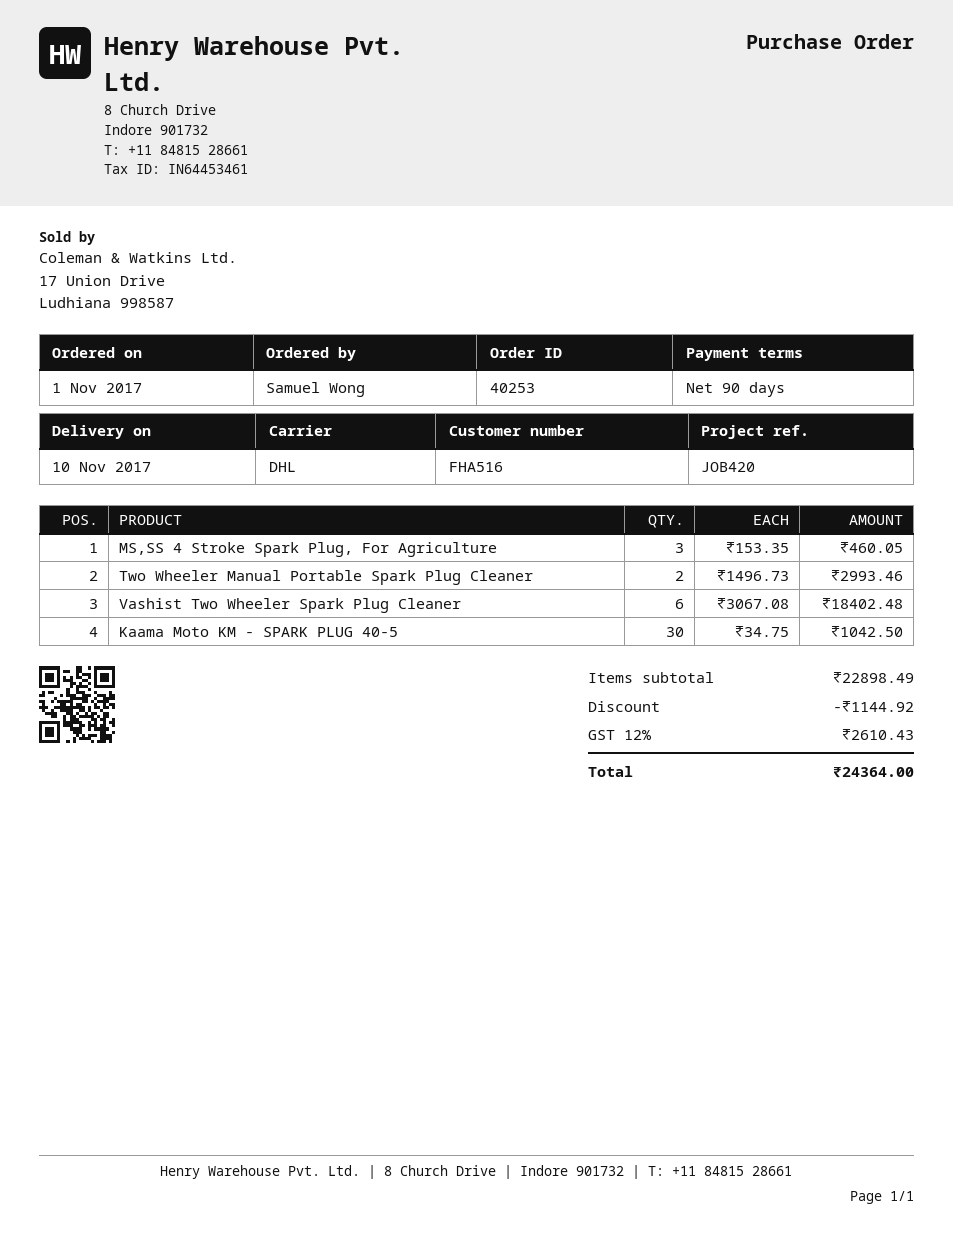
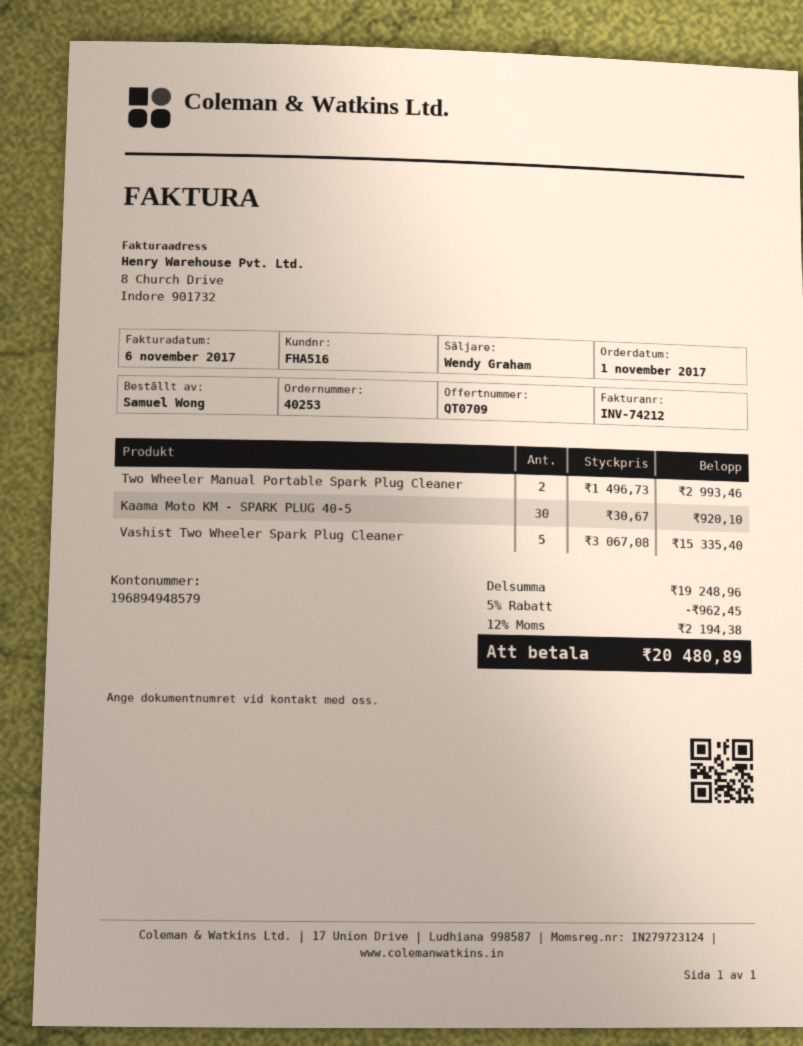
MS,SS 4 Stroke Spark Plug, For Agriculture: 3 x 153.35 = 460.05 -> none
Vashist Two Wheeler Spark Plug Cleaner: 6 x 3067.08 = 18402.48 -> 5 x 3067.08 = 15335.40
Kaama Moto KM - SPARK PLUG 40-5: 30 x 34.75 = 1042.50 -> 30 x 30.67 = 920.10
subtotal: 22898.49 -> 19248.96
discount: 1144.92 -> 962.45
tax: 12% = 2610.43 -> 12% = 2194.38
total: 24364.00 -> 20480.89

